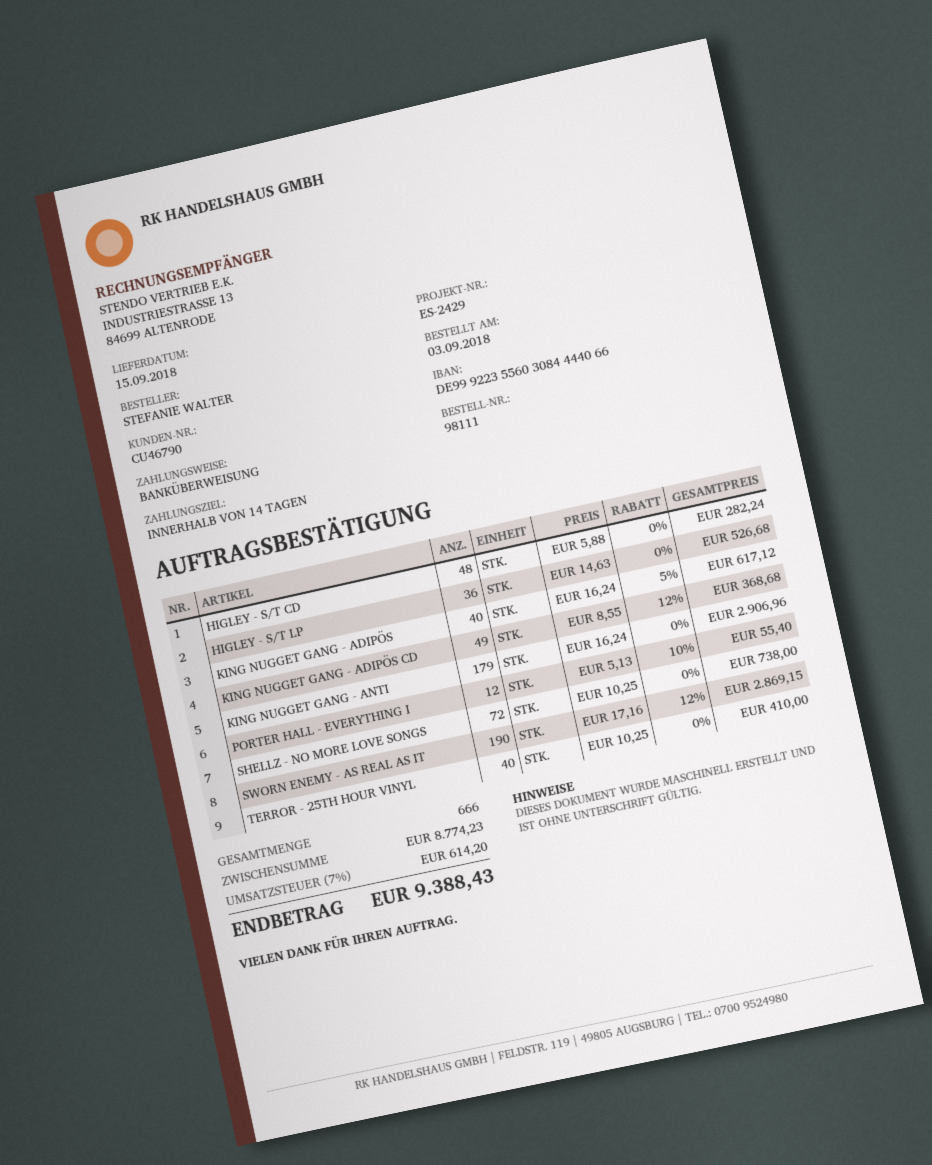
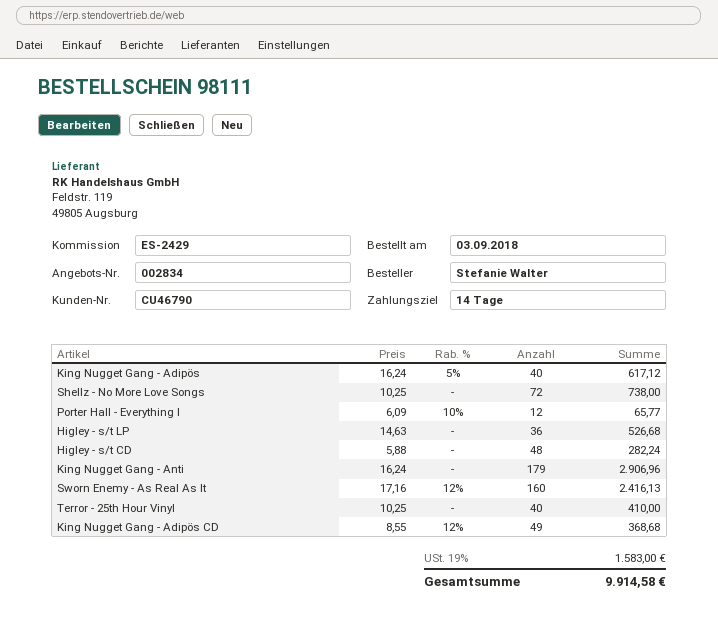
PORTER HALL - EVERYTHING I: 12 x 5.13 - 10% = 55.40 -> 12 x 6.09 - 10% = 65.77
SWORN ENEMY - AS REAL AS IT: 190 x 17.16 - 12% = 2869.15 -> 160 x 17.16 - 12% = 2416.13
tax: 7% = 614.20 -> 19% = 1583.00
total: 9388.43 -> 9914.58

